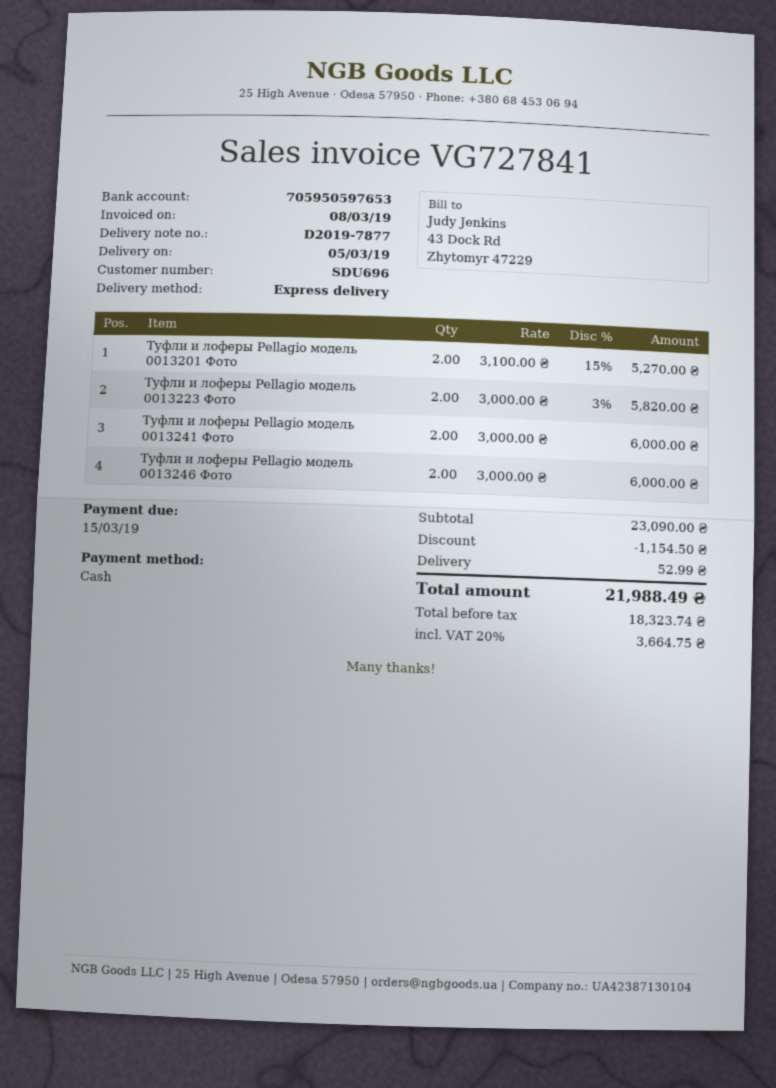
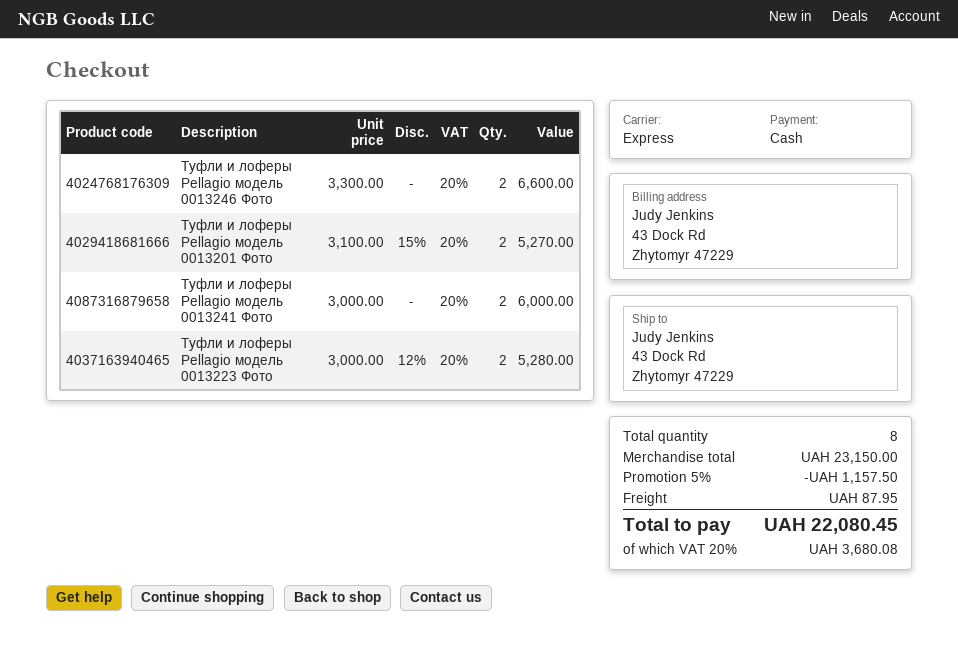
Туфли и лоферы Pellagio модель 0013223 Фото: 2 x 3000.00 - 3% = 5820.00 -> 2 x 3000.00 - 12% = 5280.00
Туфли и лоферы Pellagio модель 0013246 Фото: 2 x 3000.00 = 6000.00 -> 2 x 3300.00 = 6600.00
subtotal: 23090.00 -> 23150.00
discount: 1154.50 -> 1157.50
shipping: 52.99 -> 87.95
tax: 20% = 3664.75 -> 20% = 3680.08
total: 21988.49 -> 22080.45

